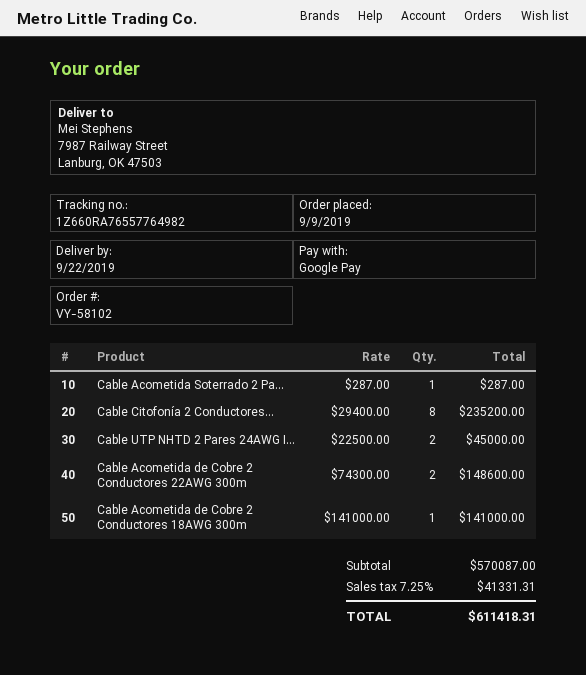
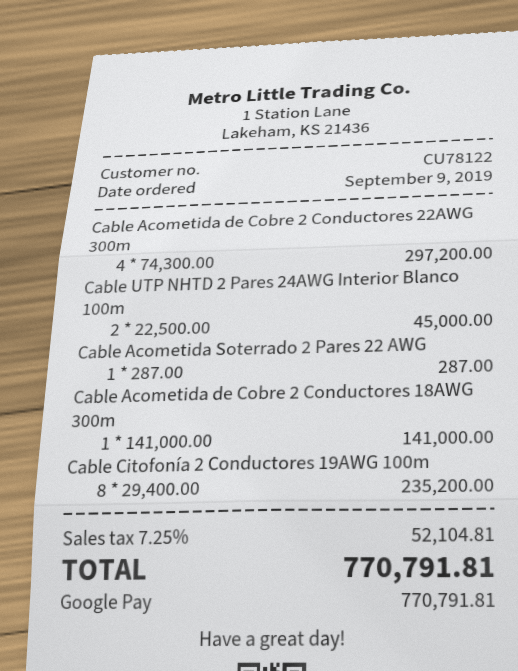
Cable Acometida de Cobre 2 Conductores 22AWG 300m: 2 x 74300.00 = 148600.00 -> 4 x 74300.00 = 297200.00
tax: 7.25% = 41331.31 -> 7.25% = 52104.81
total: 611418.31 -> 770791.81

